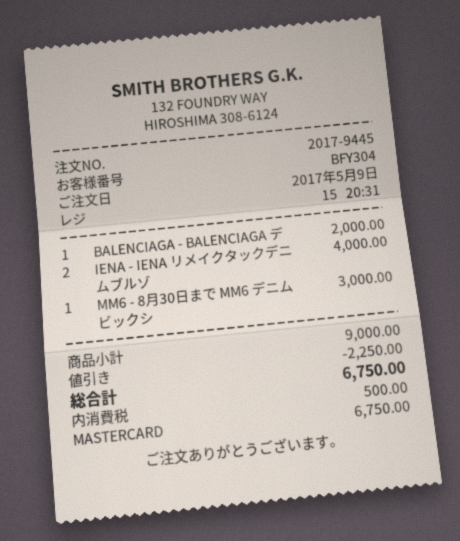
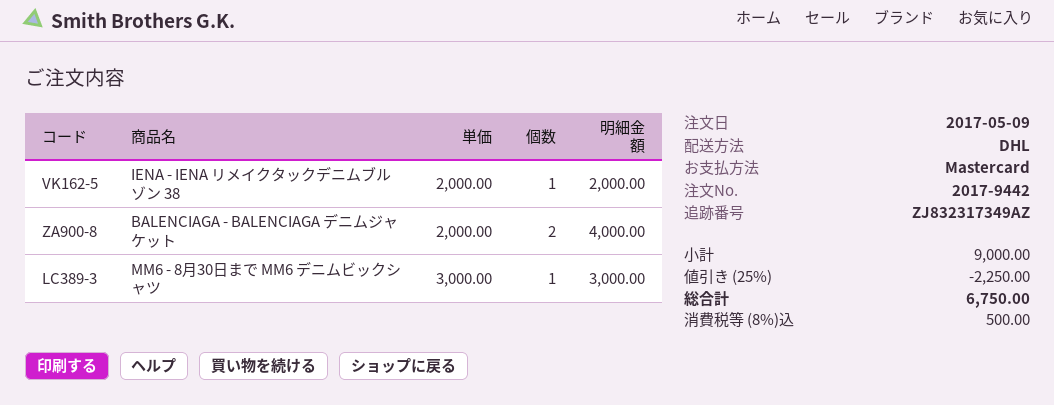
order number: 2017-9445 -> 2017-9442
BALENCIAGA - BALENCIAGA デ: 1 for 2000.00 -> 2 for 4000.00
IENA - IENA リメイクタックデニムブルゾ: 2 for 4000.00 -> 1 for 2000.00

